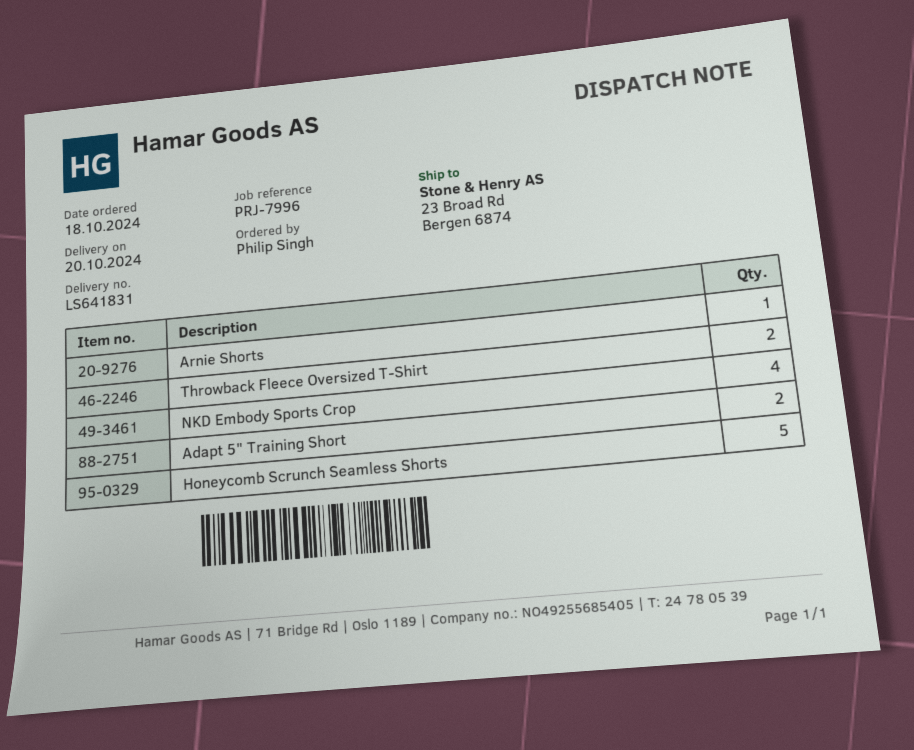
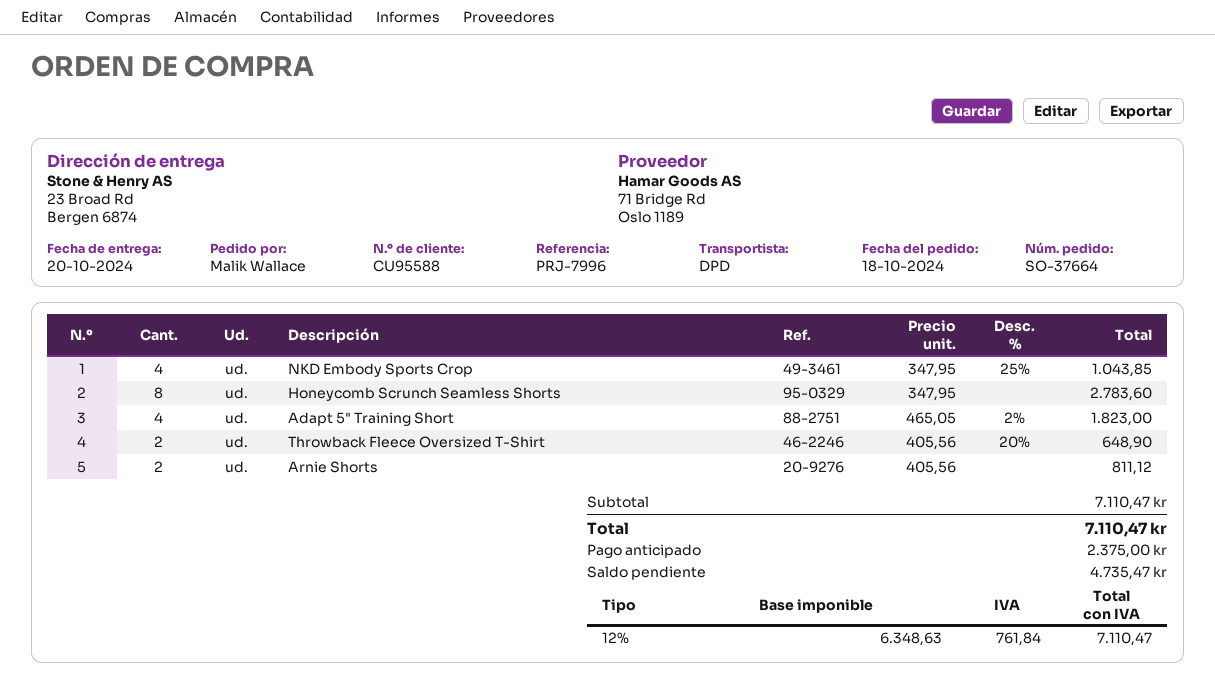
ordered by: Philip Singh -> Malik Wallace
Arnie Shorts: 1 -> 2
Adapt 5" Training Short: 2 -> 4
Honeycomb Scrunch Seamless Shorts: 5 -> 8

